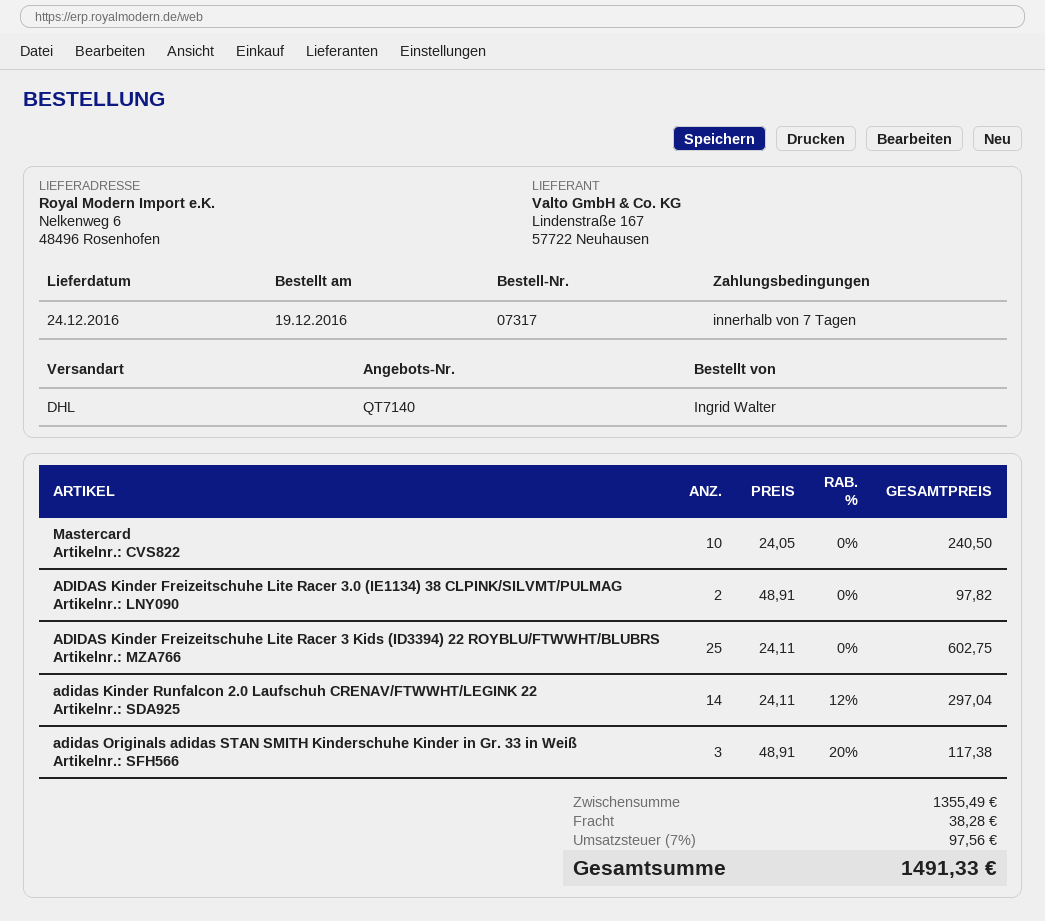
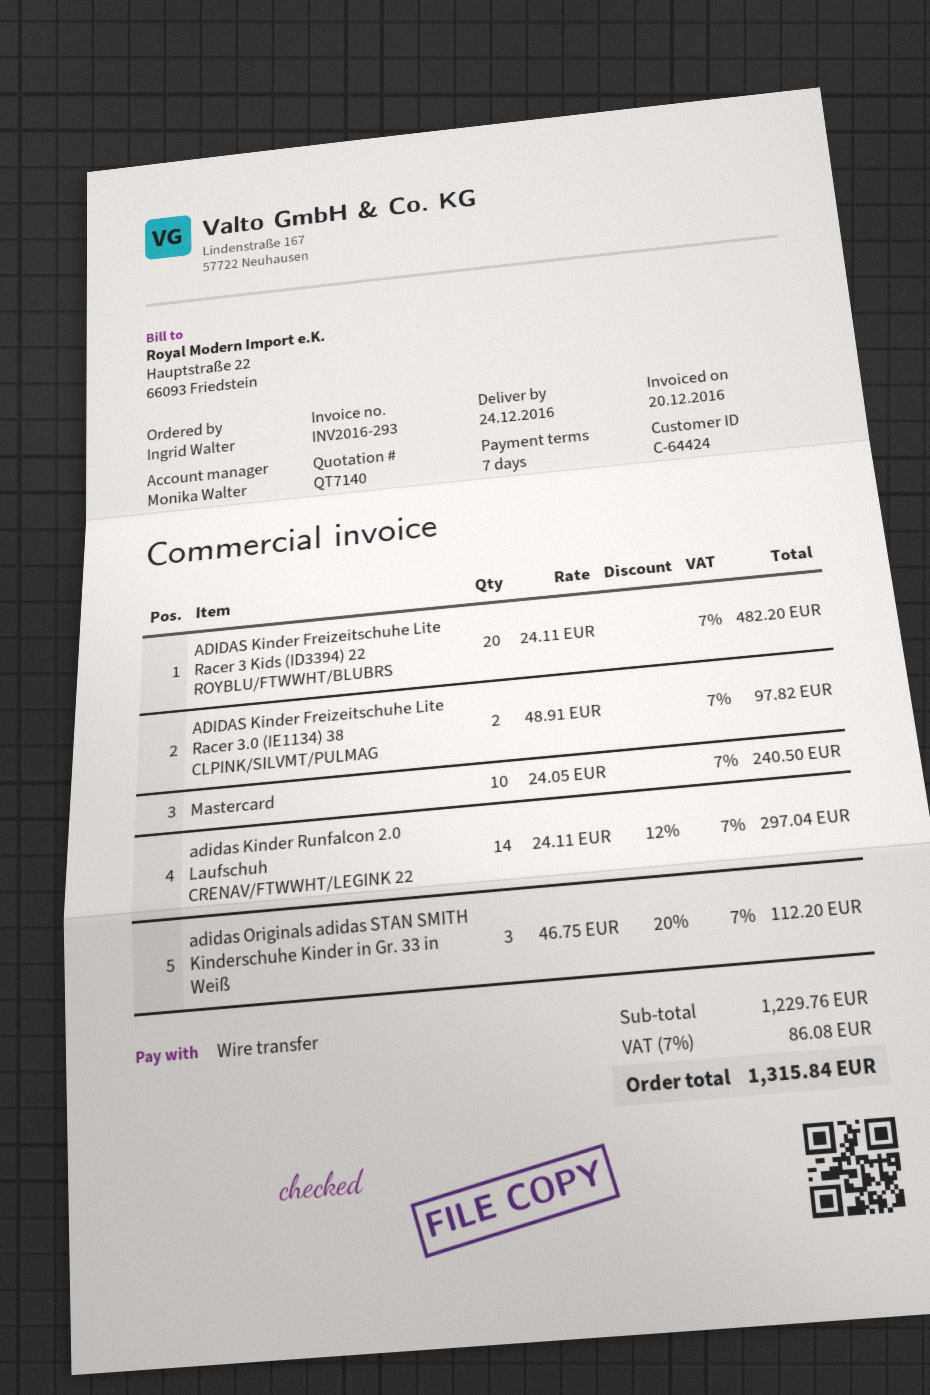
ADIDAS Kinder Freizeitschuhe Lite Racer 3 Kids (ID3394) 22 ROYBLU/FTWWHT/BLUBRS: 25 x 24.11 = 602.75 -> 20 x 24.11 = 482.20
adidas Originals adidas STAN SMITH Kinderschuhe Kinder in Gr. 33 in Weiß: 3 x 48.91 - 20% = 117.38 -> 3 x 46.75 - 20% = 112.20
subtotal: 1355.49 -> 1229.76
shipping: 38.28 -> none
tax: 7% = 97.56 -> 7% = 86.08
total: 1491.33 -> 1315.84

